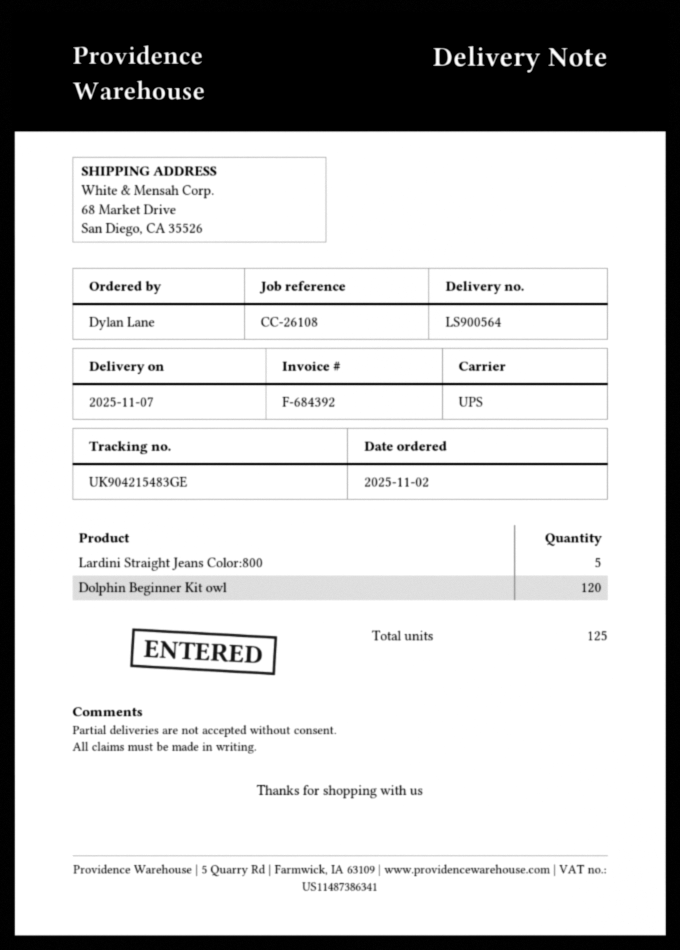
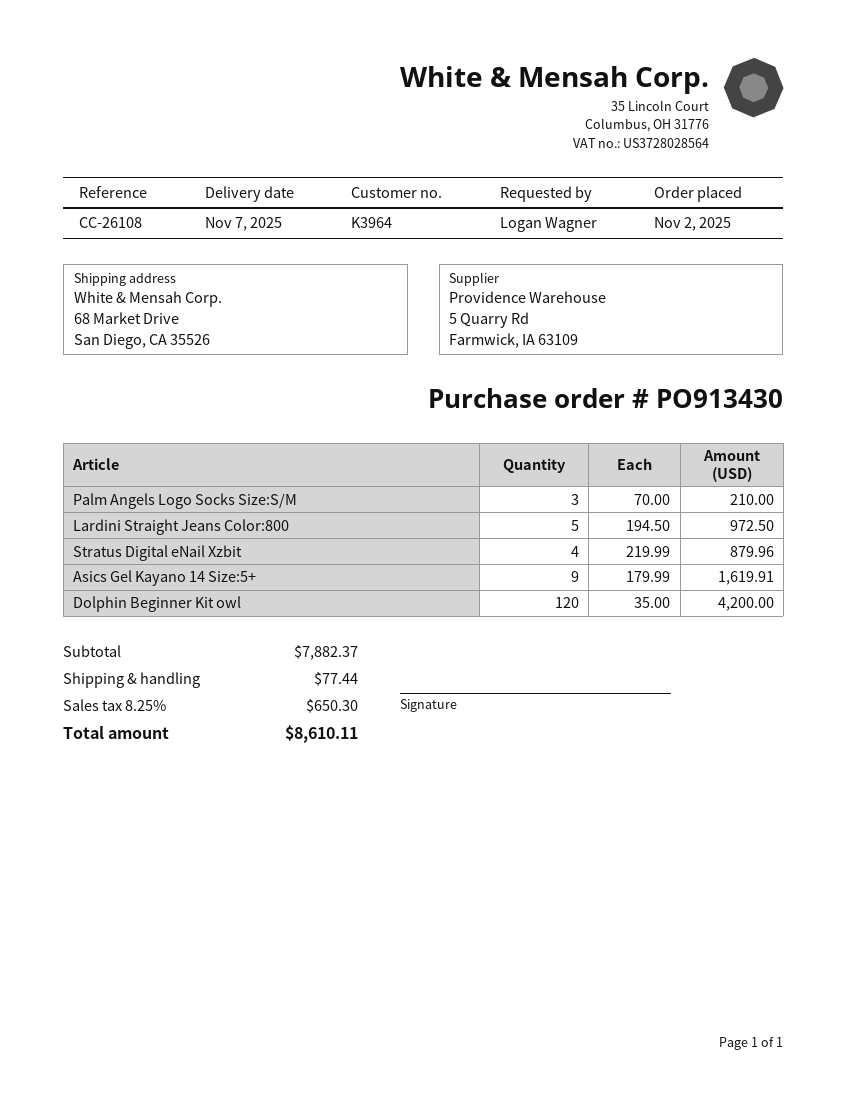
ordered by: Dylan Lane -> Logan Wagner
Palm Angels Logo Socks Size:S/M: none -> 3
Stratus Digital eNail Xzbit: none -> 4
Asics Gel Kayano 14 Size:5+: none -> 9

